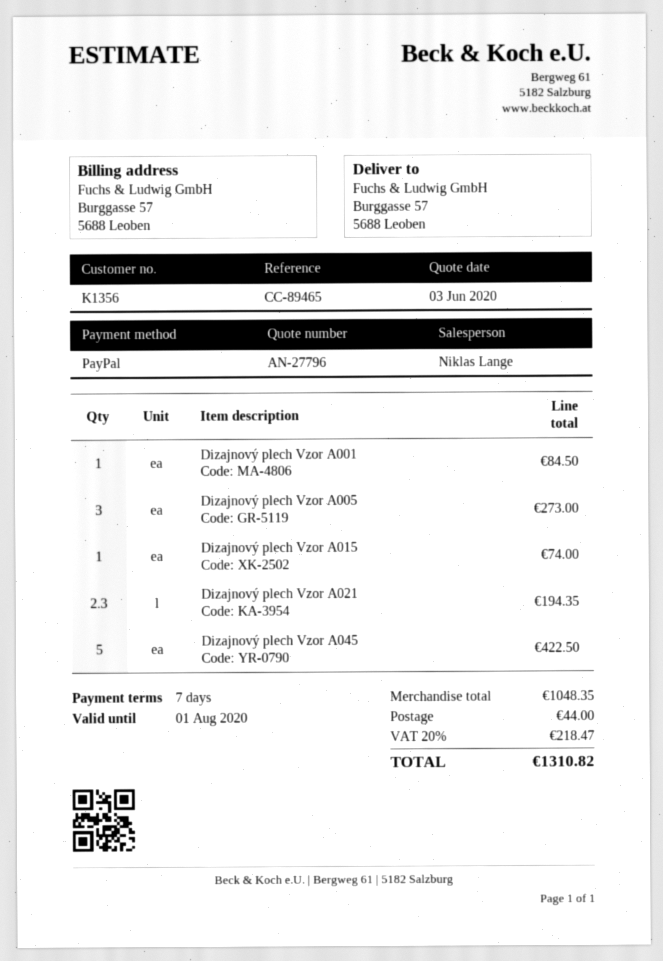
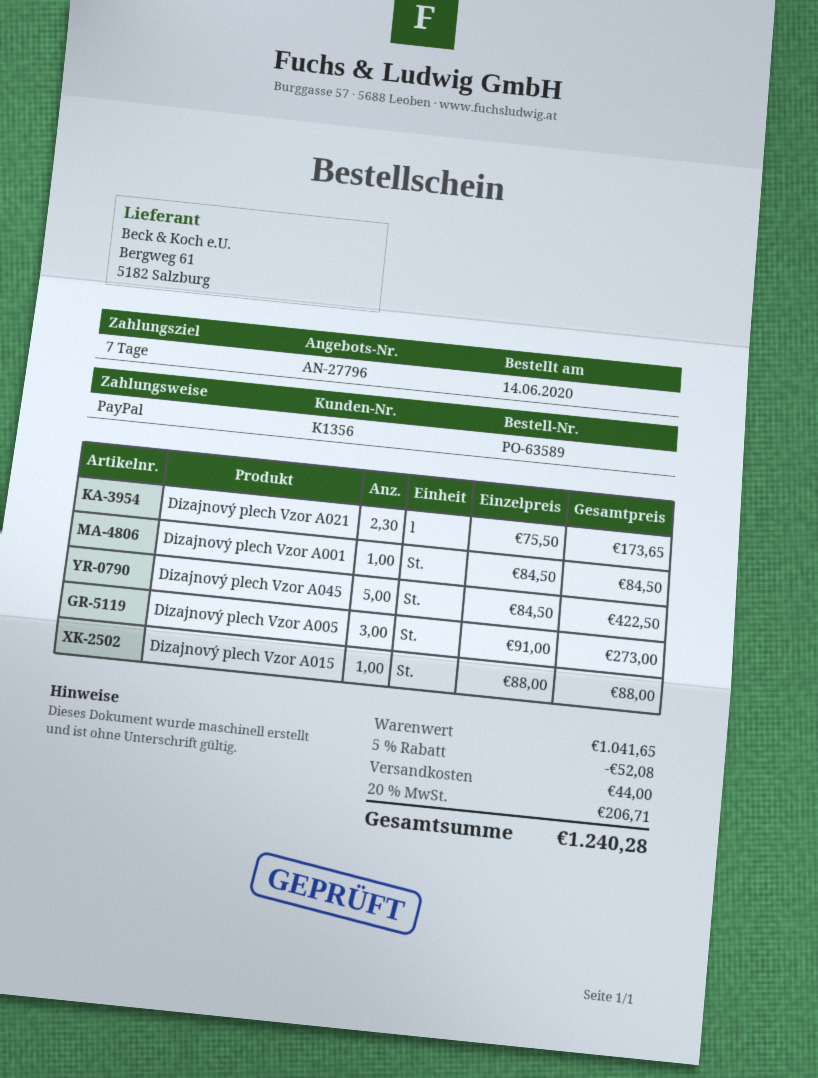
Dizajnový plech Vzor A015: 1 for 74.00 -> 1 for 88.00
Dizajnový plech Vzor A021: 2.3 for 194.35 -> 2.3 for 173.65
subtotal: 1048.35 -> 1041.65
discount: none -> 5% = 52.08
tax: 20% = 218.47 -> 20% = 206.71
total: 1310.82 -> 1240.28

